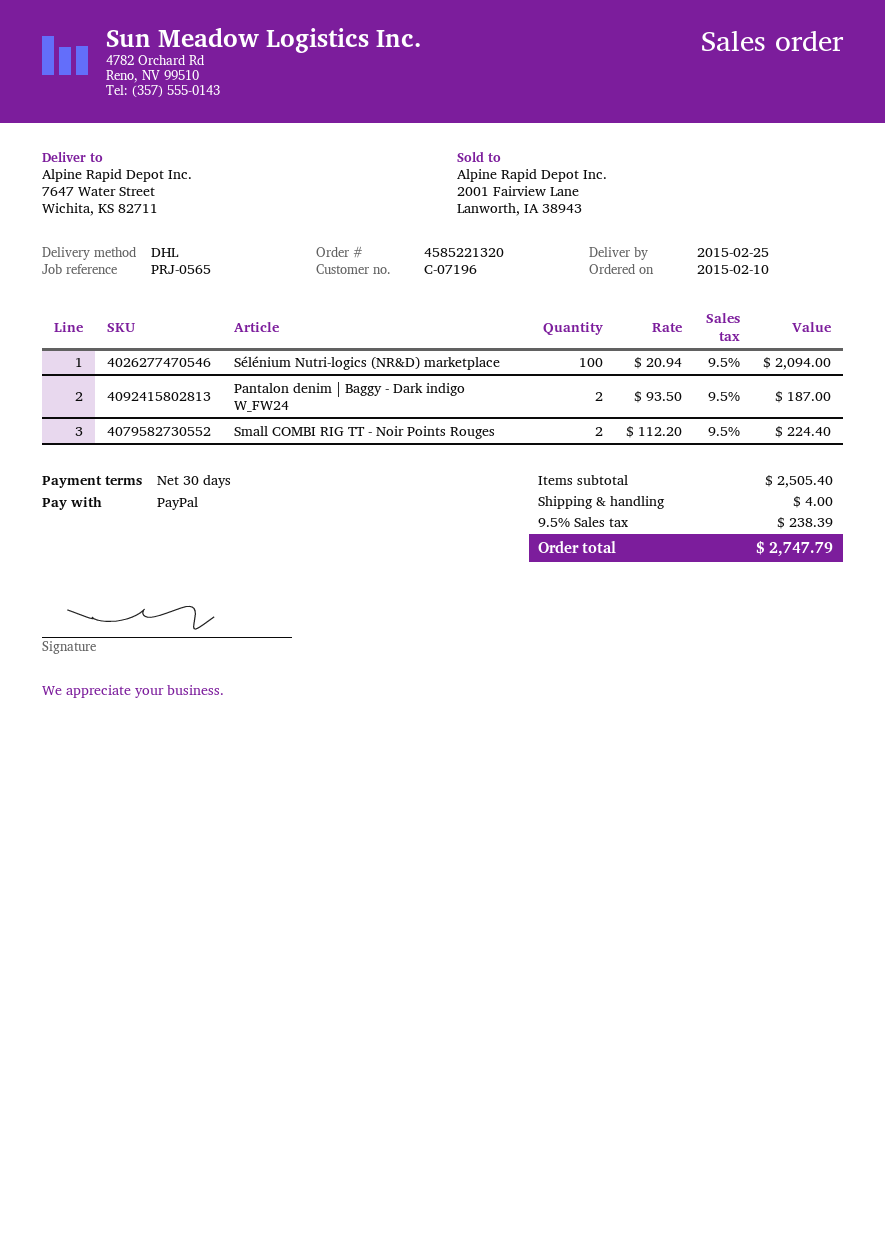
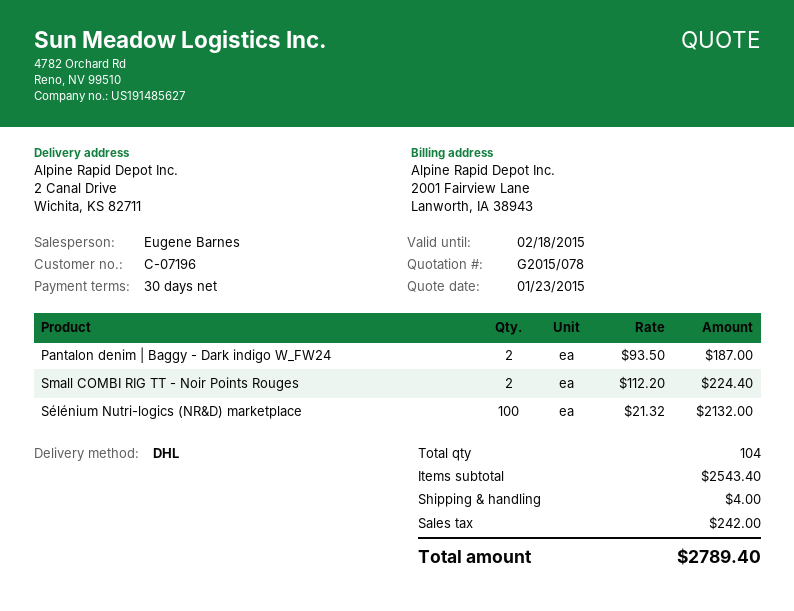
ship to: 7647 Water Street, Wichita, KS 82711 -> 2 Canal Drive, Wichita, KS 82711
Sélénium Nutri-logics (NR&D) marketplace: 100 x 20.94 = 2094.00 -> 100 x 21.32 = 2132.00
subtotal: 2505.40 -> 2543.40
tax: 238.39 -> 242.00
total: 2747.79 -> 2789.40

